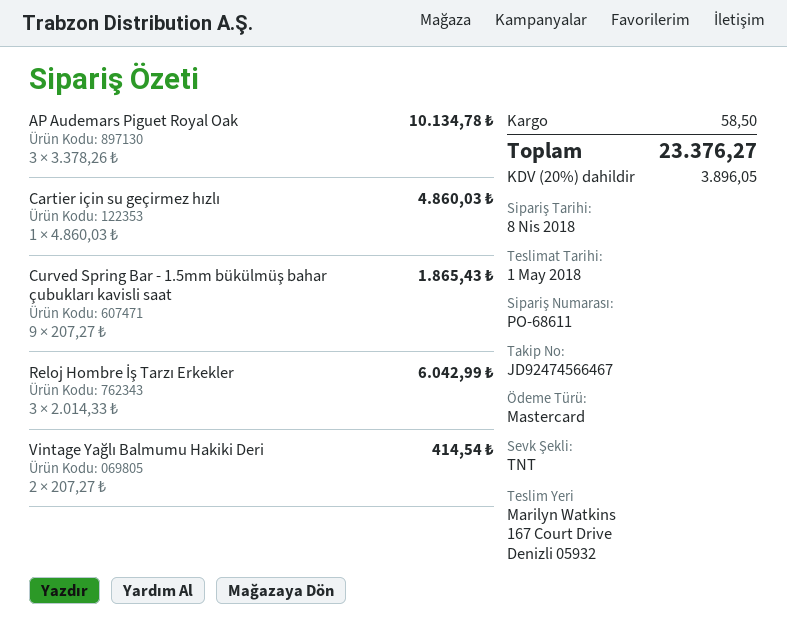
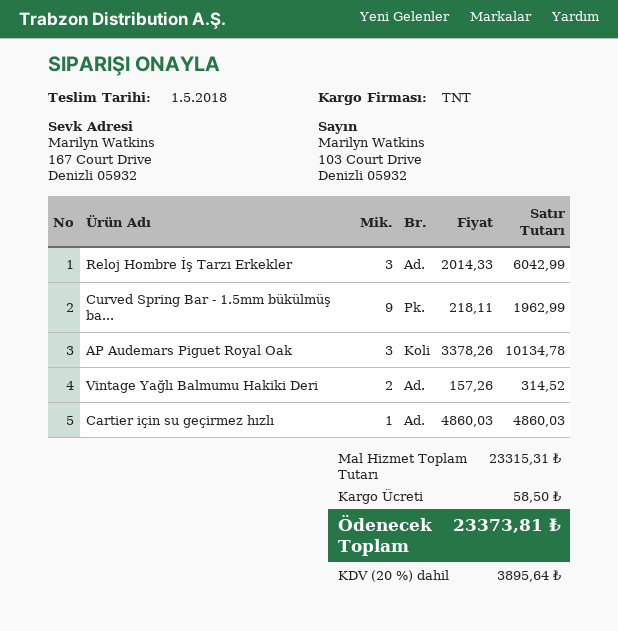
Curved Spring Bar - 1.5mm bükülmüş bahar çubukları kavisli saat: 9 x 207.27 = 1865.43 -> 9 x 218.11 = 1962.99
Vintage Yağlı Balmumu Hakiki Deri: 2 x 207.27 = 414.54 -> 2 x 157.26 = 314.52
tax: 20% = 3896.05 -> 20% = 3895.64
total: 23376.27 -> 23373.81

